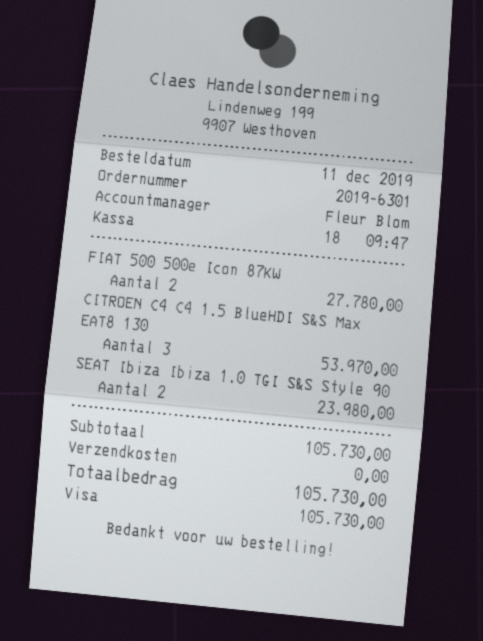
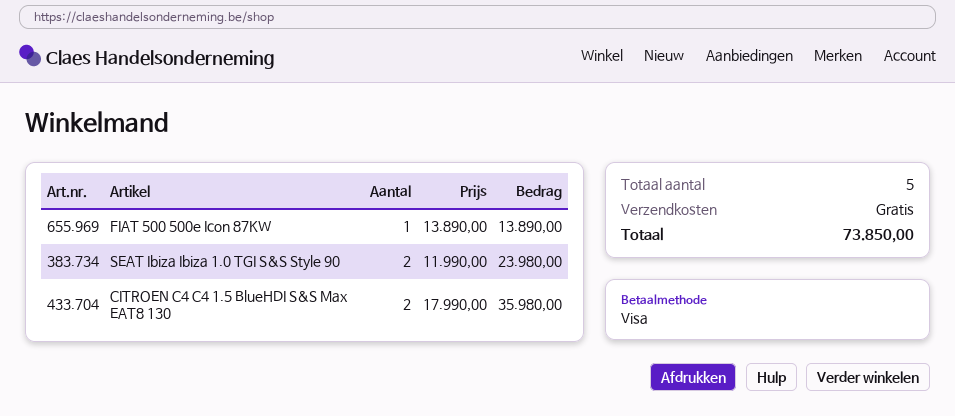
FIAT 500 500e Icon 87KW: 2 for 27780.00 -> 1 for 13890.00
CITROEN C4 C4 1.5 BlueHDI S&S Max EAT8 130: 3 for 53970.00 -> 2 for 35980.00
total: 105730.00 -> 73850.00

